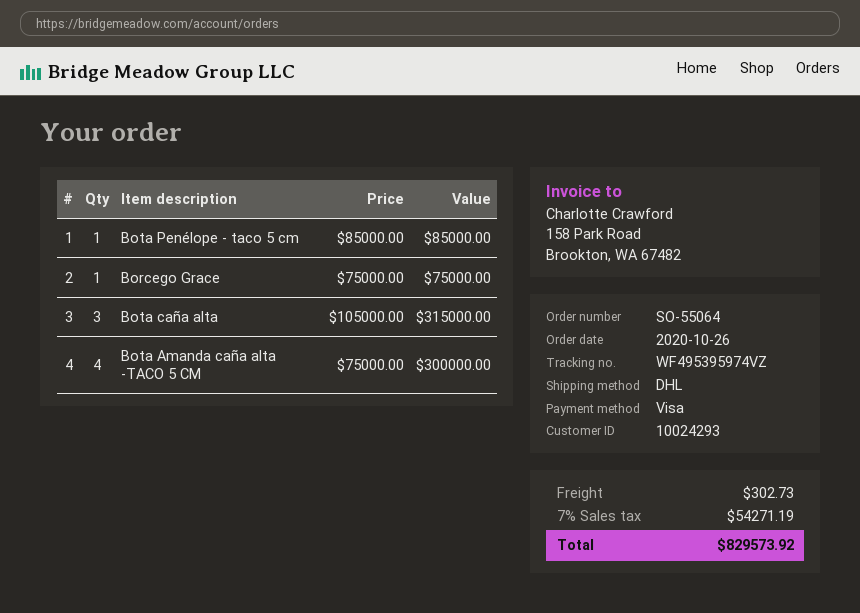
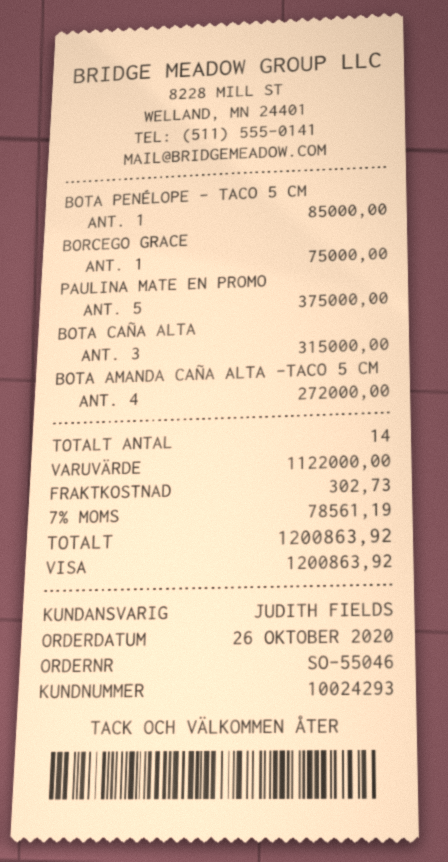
order number: SO-55064 -> SO-55046
Bota Amanda caña alta -TACO 5 CM: 4 for 300000.00 -> 4 for 272000.00
PAULINA MATE EN PROMO: none -> 5 for 375000.00
tax: 7% = 54271.19 -> 7% = 78561.19
total: 829573.92 -> 1200863.92

